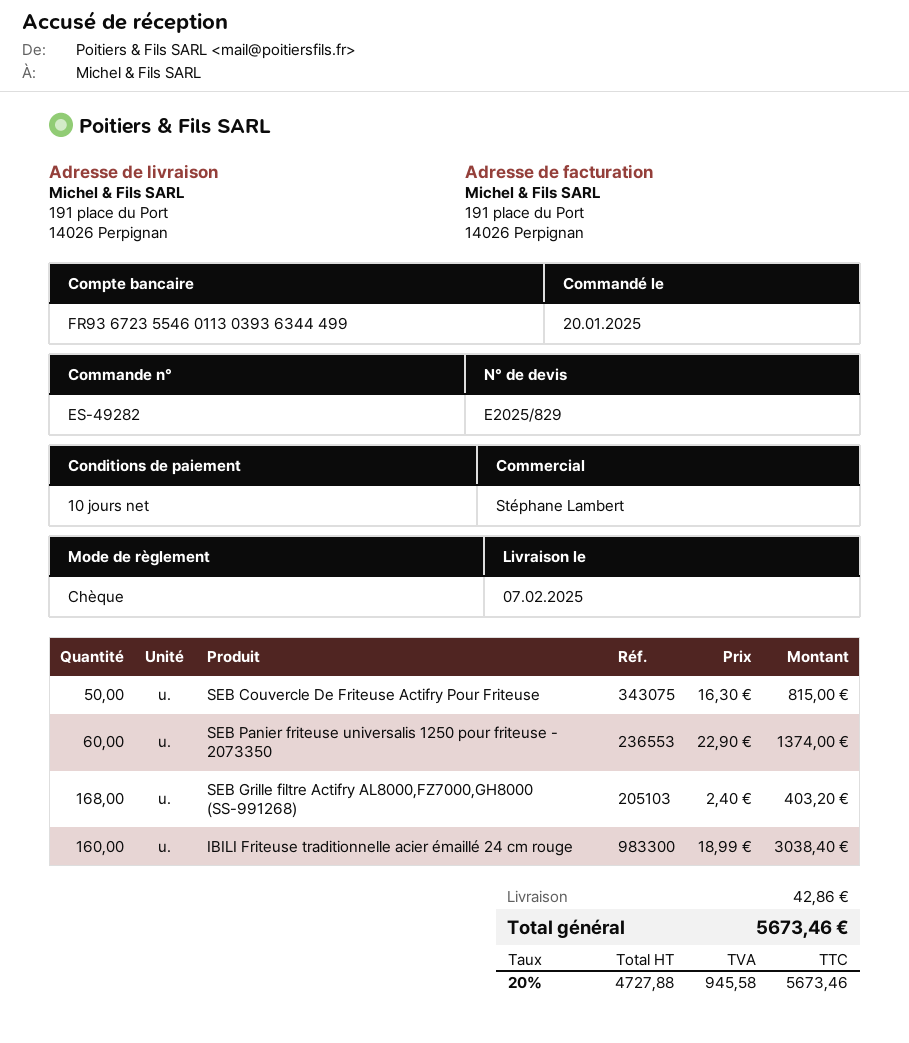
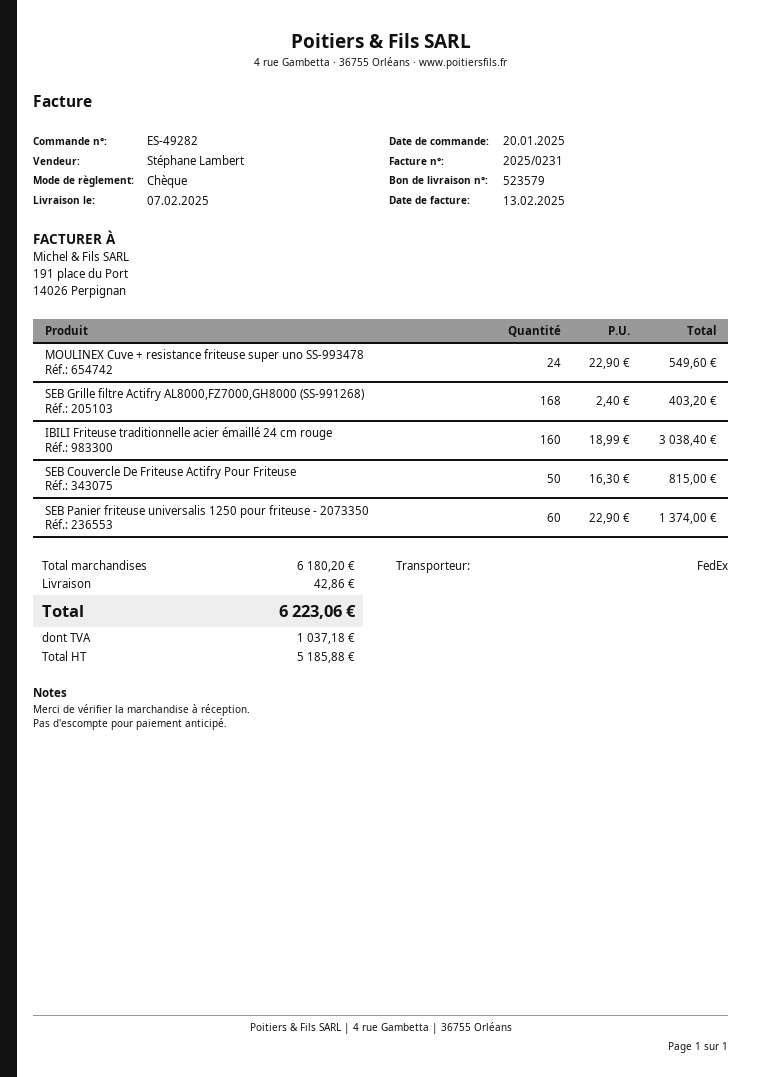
MOULINEX Cuve + resistance friteuse super uno SS-993478: none -> 24 x 22.90 = 549.60
net: 4727.88 -> 5185.88
tax: 945.58 -> 1037.18
total: 5673.46 -> 6223.06

